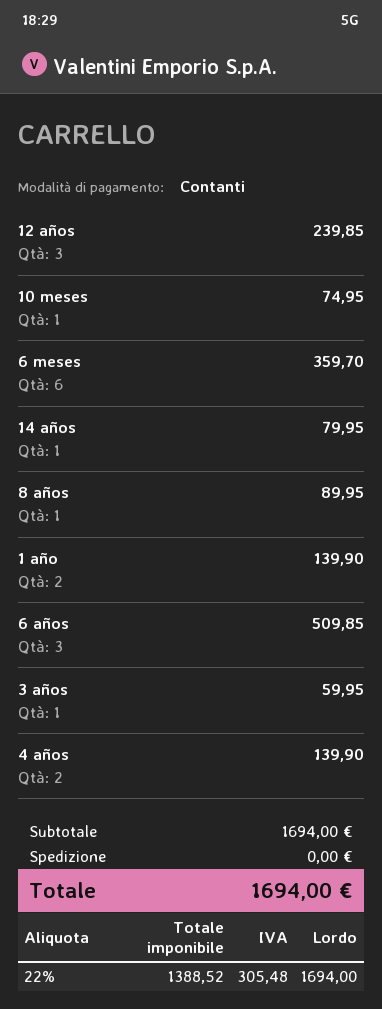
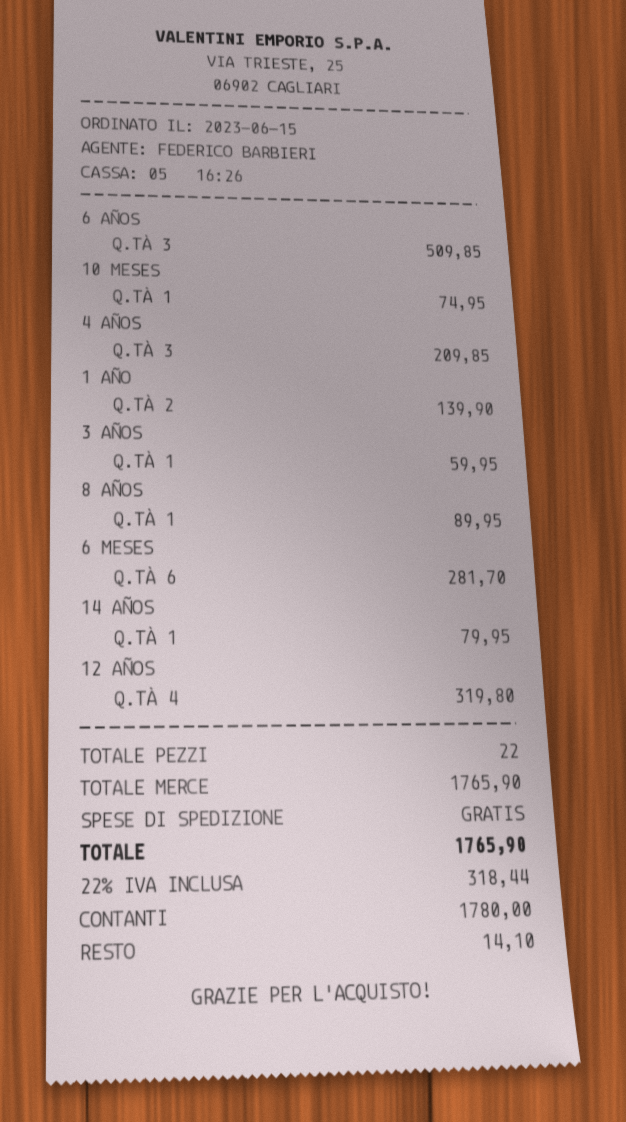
12 años: 3 for 239.85 -> 4 for 319.80
6 meses: 6 for 359.70 -> 6 for 281.70
4 años: 2 for 139.90 -> 3 for 209.85
subtotal: 1694.00 -> 1765.90
tax: 22% = 305.48 -> 22% = 318.44
total: 1694.00 -> 1765.90

